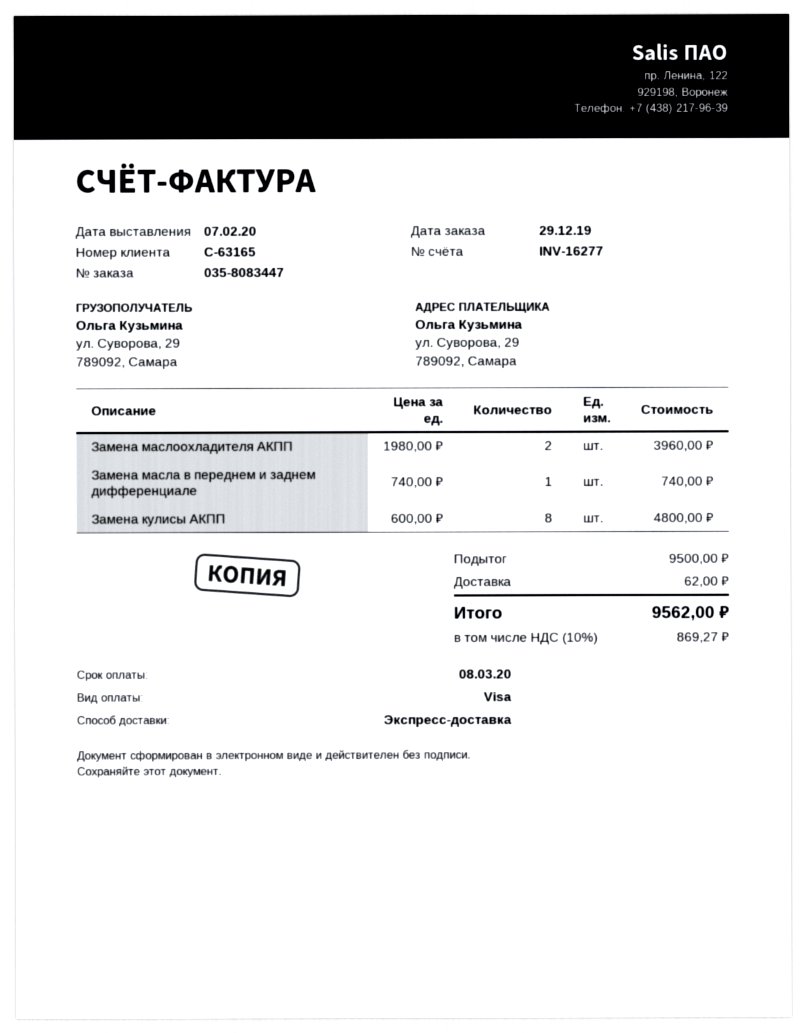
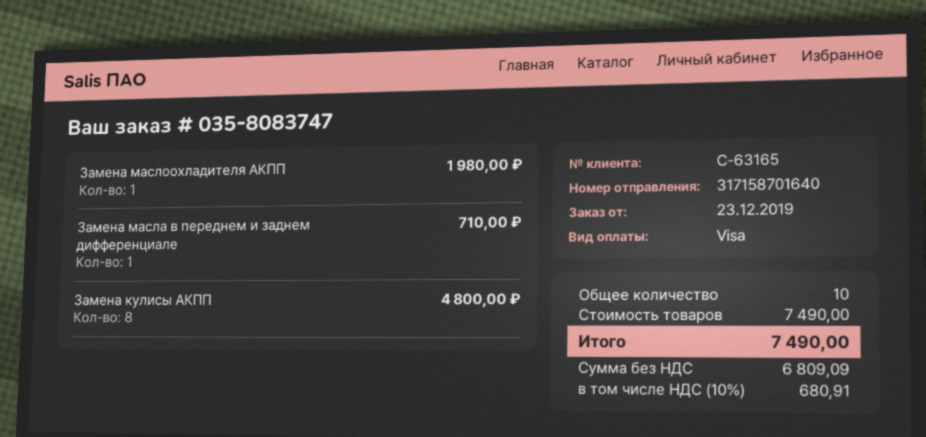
order number: 035-8083447 -> 035-8083747
order date: 2019-12-29 -> 2019-12-23
Замена маслоохладителя АКПП: 2 for 3960.00 -> 1 for 1980.00
Замена масла в переднем и заднем дифференциале: 1 for 740.00 -> 1 for 710.00
subtotal: 9500.00 -> 7490.00
shipping: 62.00 -> none
tax: 10% = 869.27 -> 10% = 680.91
total: 9562.00 -> 7490.00

